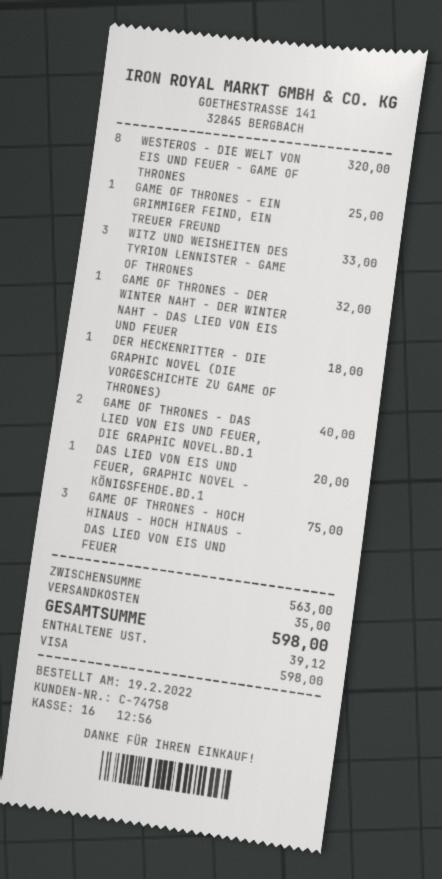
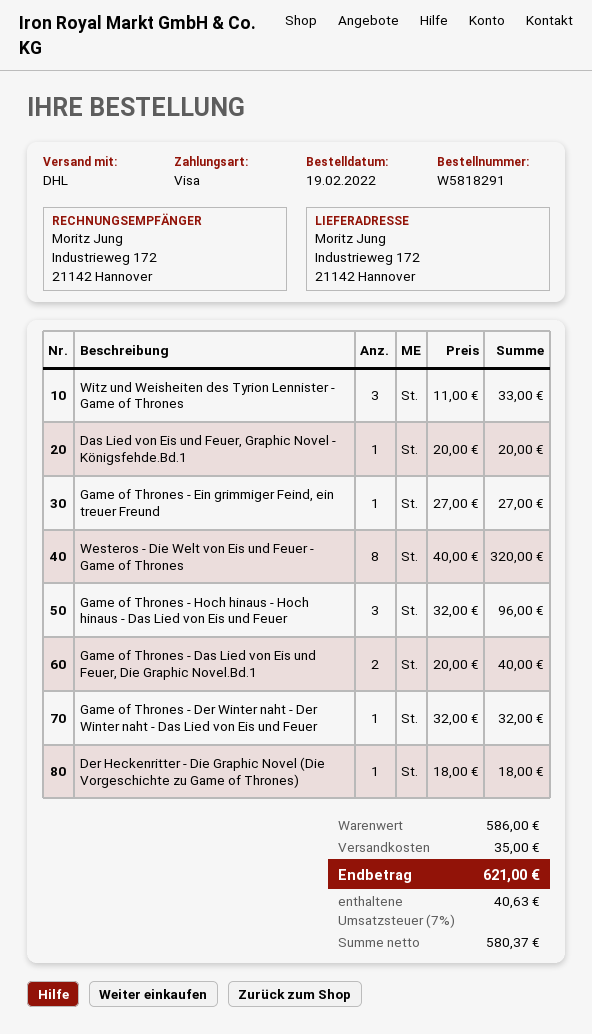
GAME OF THRONES - EIN GRIMMIGER FEIND, EIN TREUER FREUND: 1 for 25.00 -> 1 for 27.00
GAME OF THRONES - HOCH HINAUS - HOCH HINAUS - DAS LIED VON EIS UND FEUER: 3 for 75.00 -> 3 for 96.00
subtotal: 563.00 -> 586.00
tax: 39.12 -> 40.63
total: 598.00 -> 621.00

